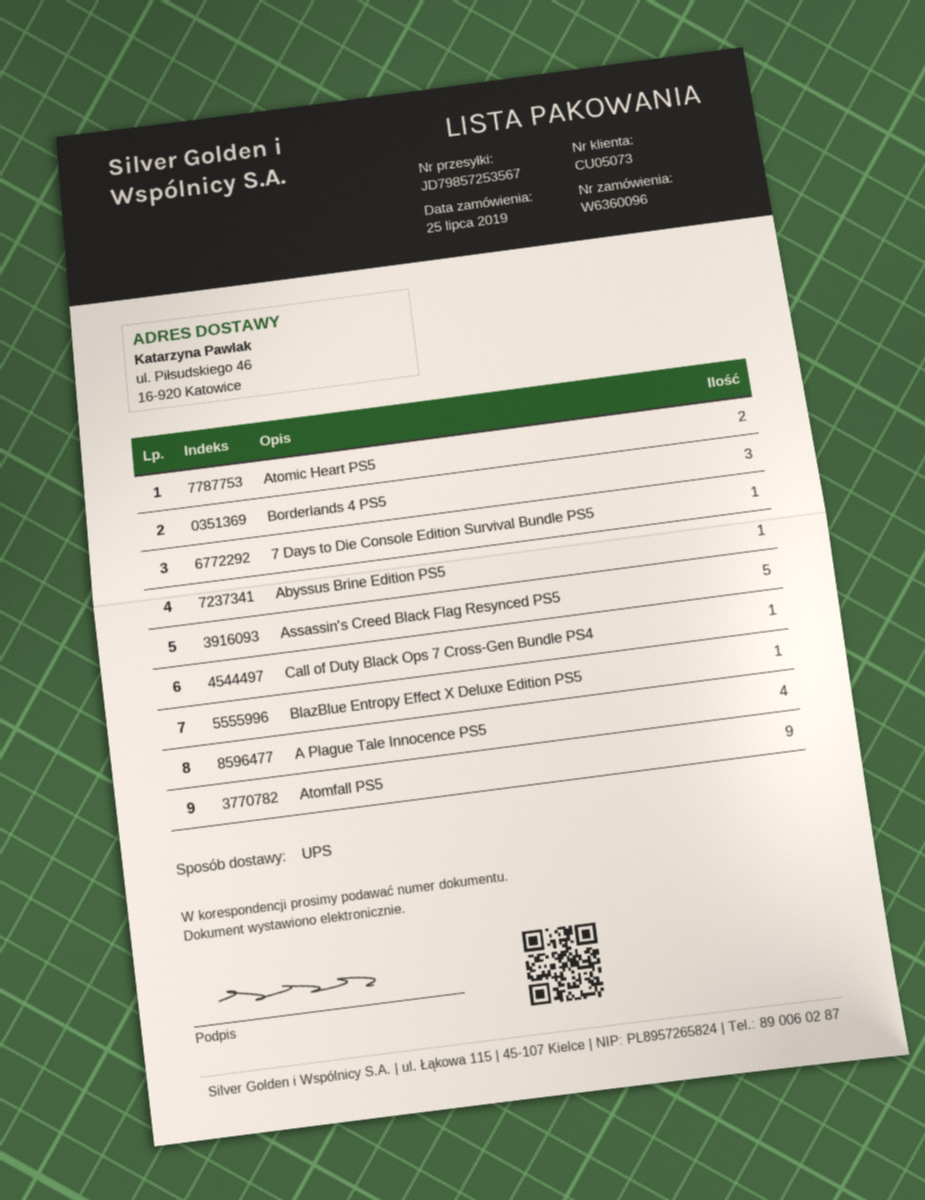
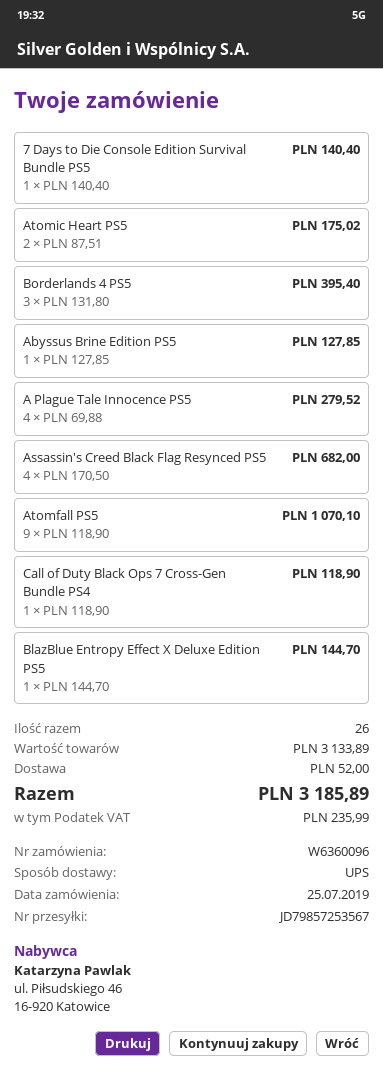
Assassin's Creed Black Flag Resynced PS5: 5 -> 4

